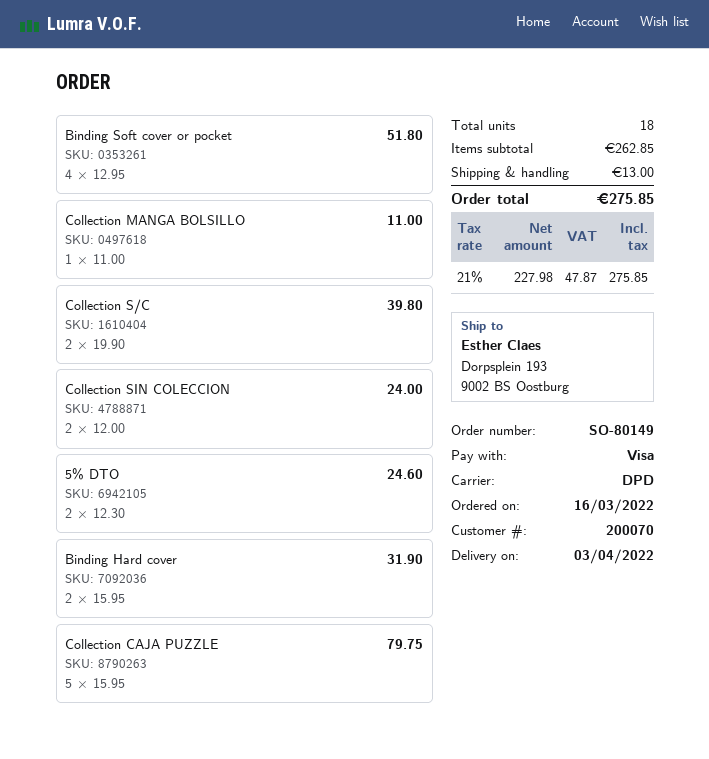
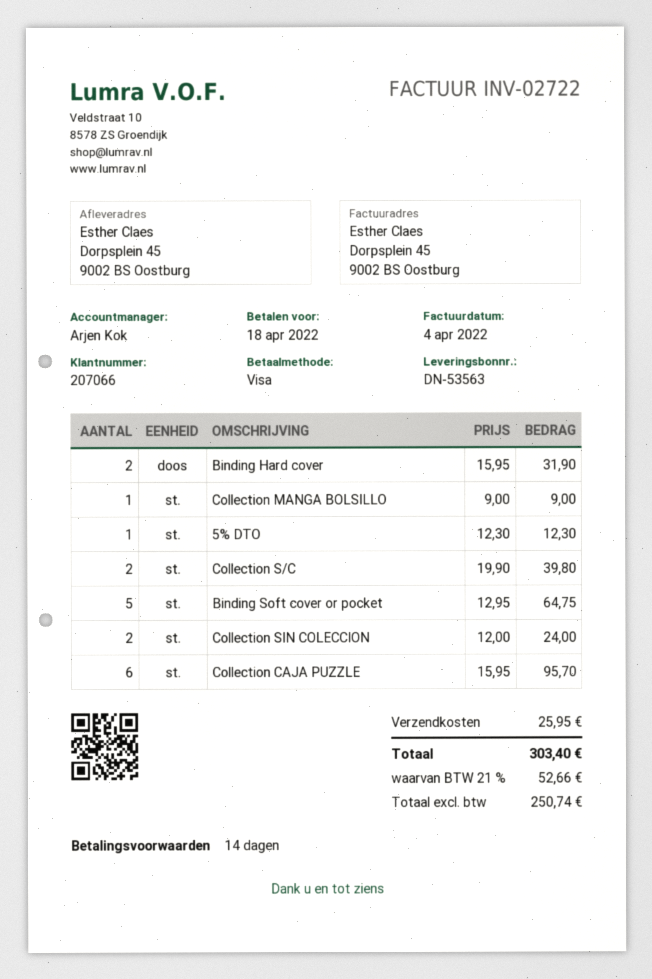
customer number: 200070 -> 207066
ship to: Dorpsplein 193, 9002 BS Oostburg -> Dorpsplein 45, 9002 BS Oostburg
Binding Soft cover or pocket: 4 x 12.95 = 51.80 -> 5 x 12.95 = 64.75
Collection MANGA BOLSILLO: 1 x 11.00 = 11.00 -> 1 x 9.00 = 9.00
5% DTO: 2 x 12.30 = 24.60 -> 1 x 12.30 = 12.30
Collection CAJA PUZZLE: 5 x 15.95 = 79.75 -> 6 x 15.95 = 95.70
shipping: 13.00 -> 25.95
net: 227.98 -> 250.74
tax: 21% = 47.87 -> 21% = 52.66
total: 275.85 -> 303.40

